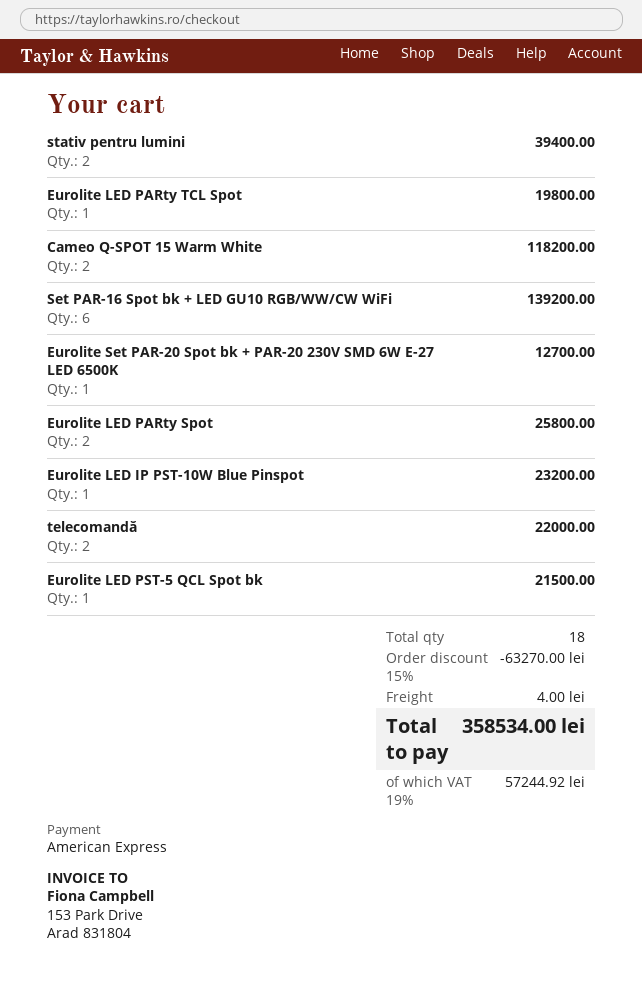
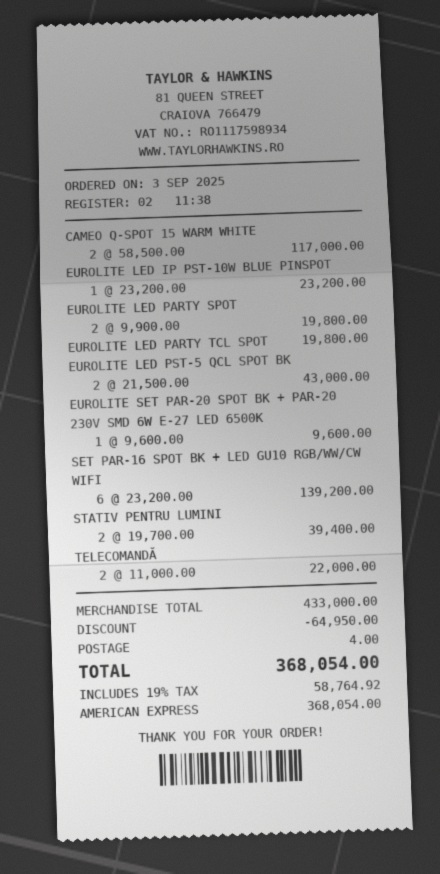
Cameo Q-SPOT 15 Warm White: 2 for 118200.00 -> 2 for 117000.00
Eurolite Set PAR-20 Spot bk + PAR-20 230V SMD 6W E-27 LED 6500K: 1 for 12700.00 -> 1 for 9600.00
Eurolite LED PARty Spot: 2 for 25800.00 -> 2 for 19800.00
Eurolite LED PST-5 QCL Spot bk: 1 for 21500.00 -> 2 for 43000.00
discount: 63270.00 -> 64950.00
tax: 19% = 57244.92 -> 19% = 58764.92
total: 358534.00 -> 368054.00

